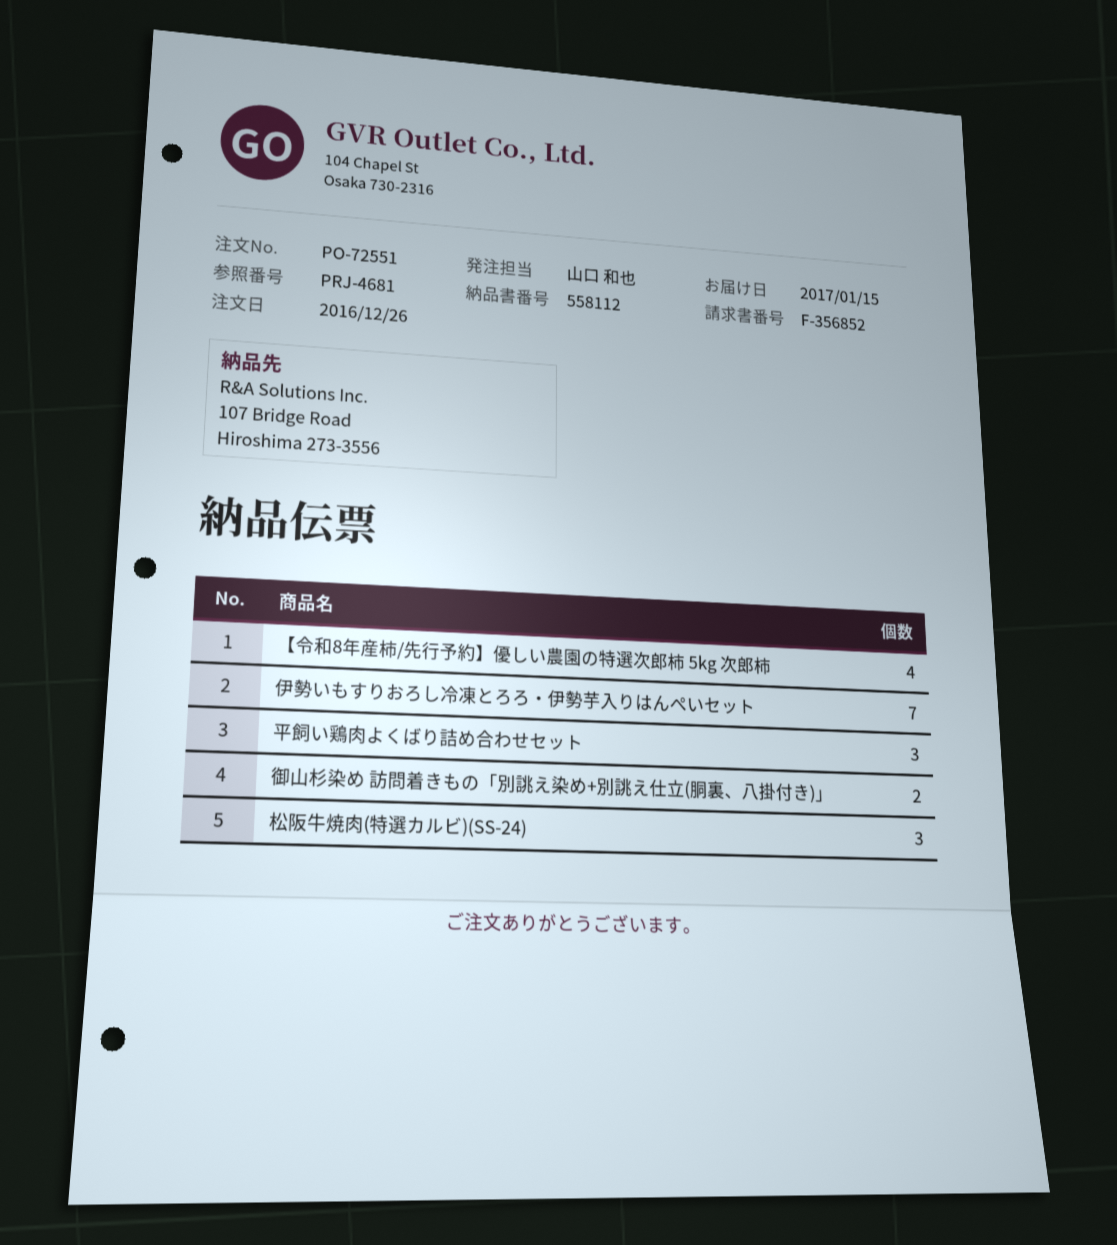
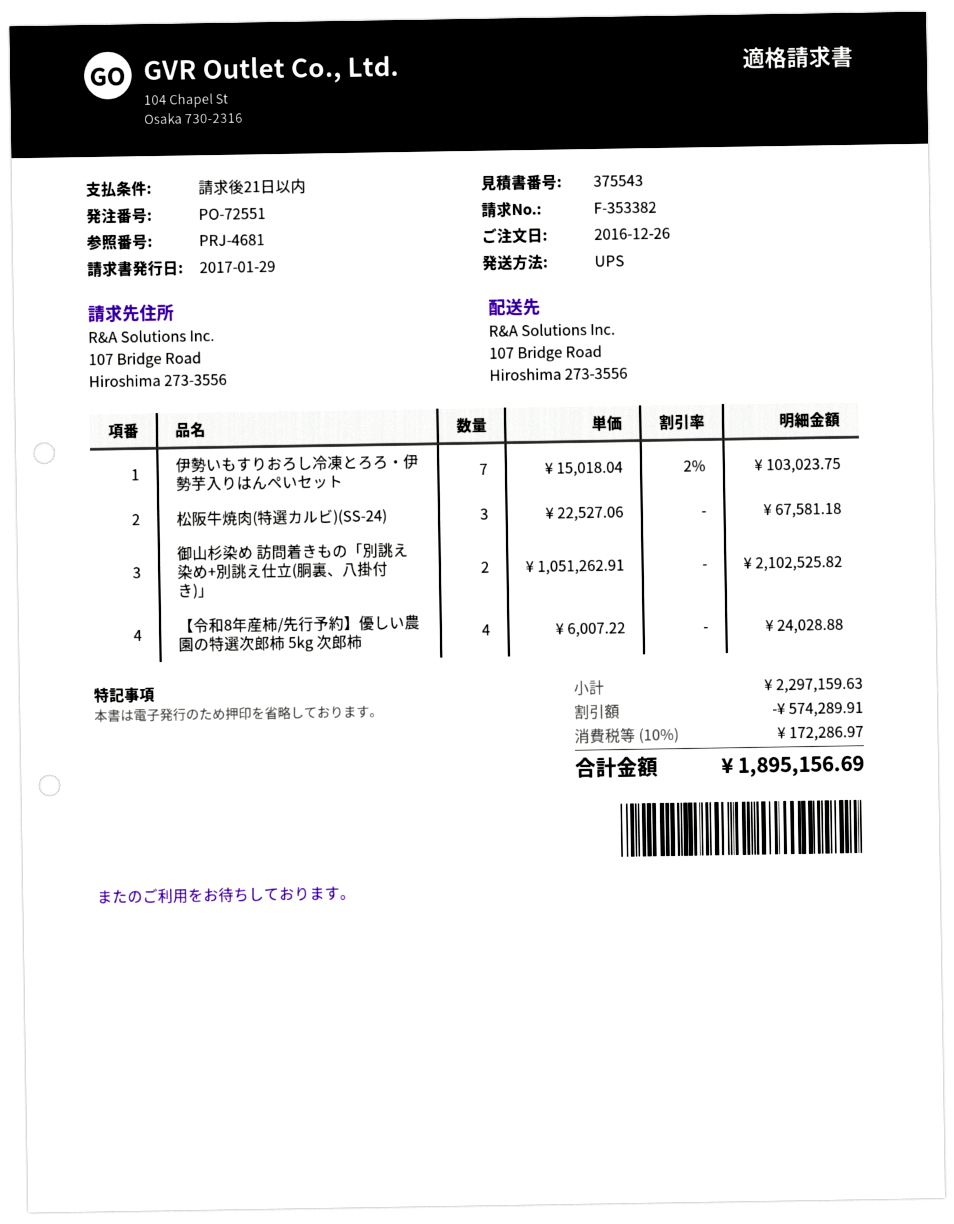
invoice number: F-356852 -> F-353382
平飼い鶏肉よくばり詰め合わせセット: 3 -> none

